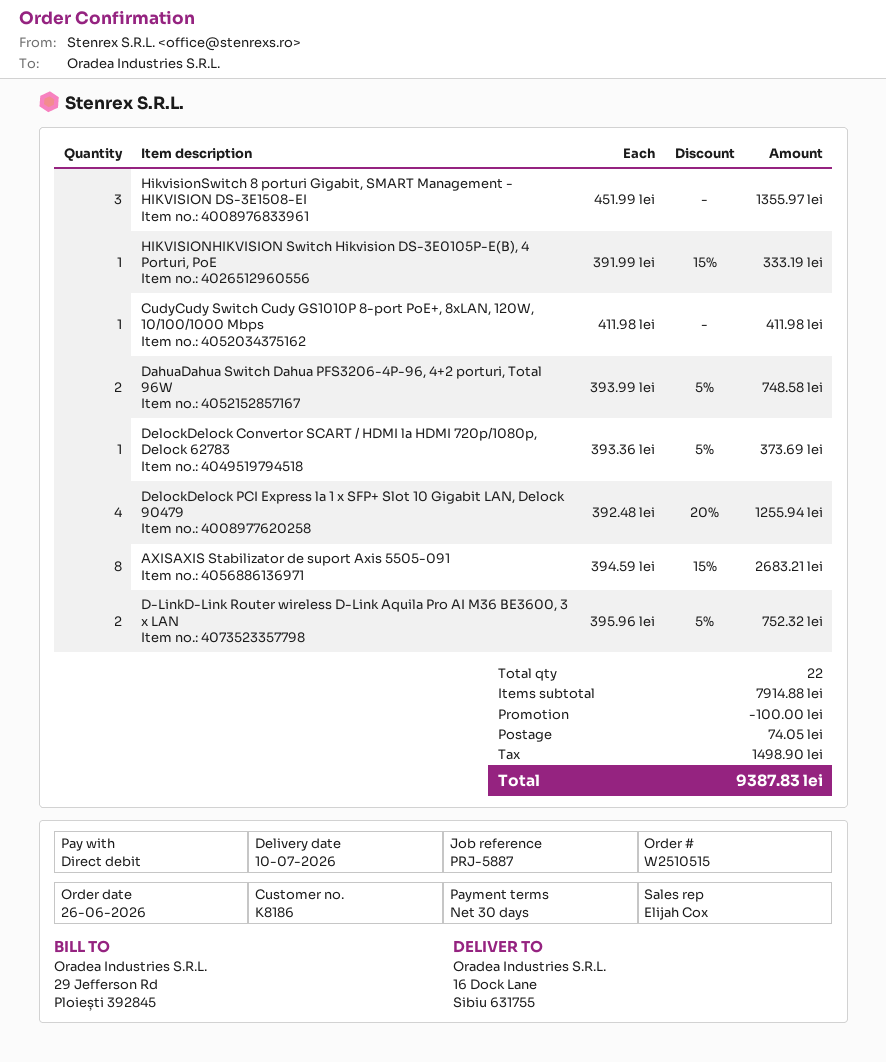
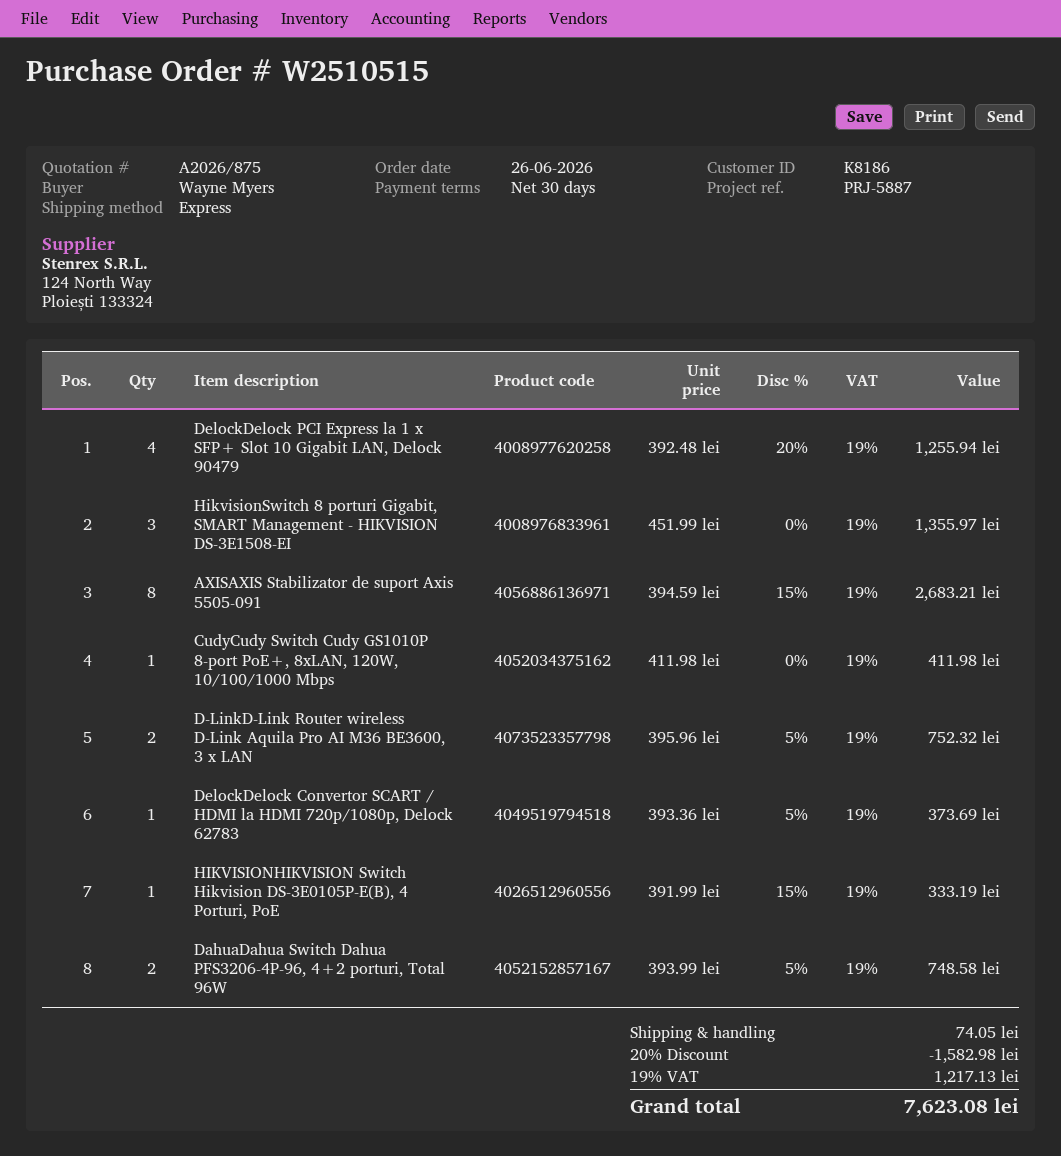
discount: 100.00 -> 1582.98
tax: 1498.90 -> 1217.13
total: 9387.83 -> 7623.08

